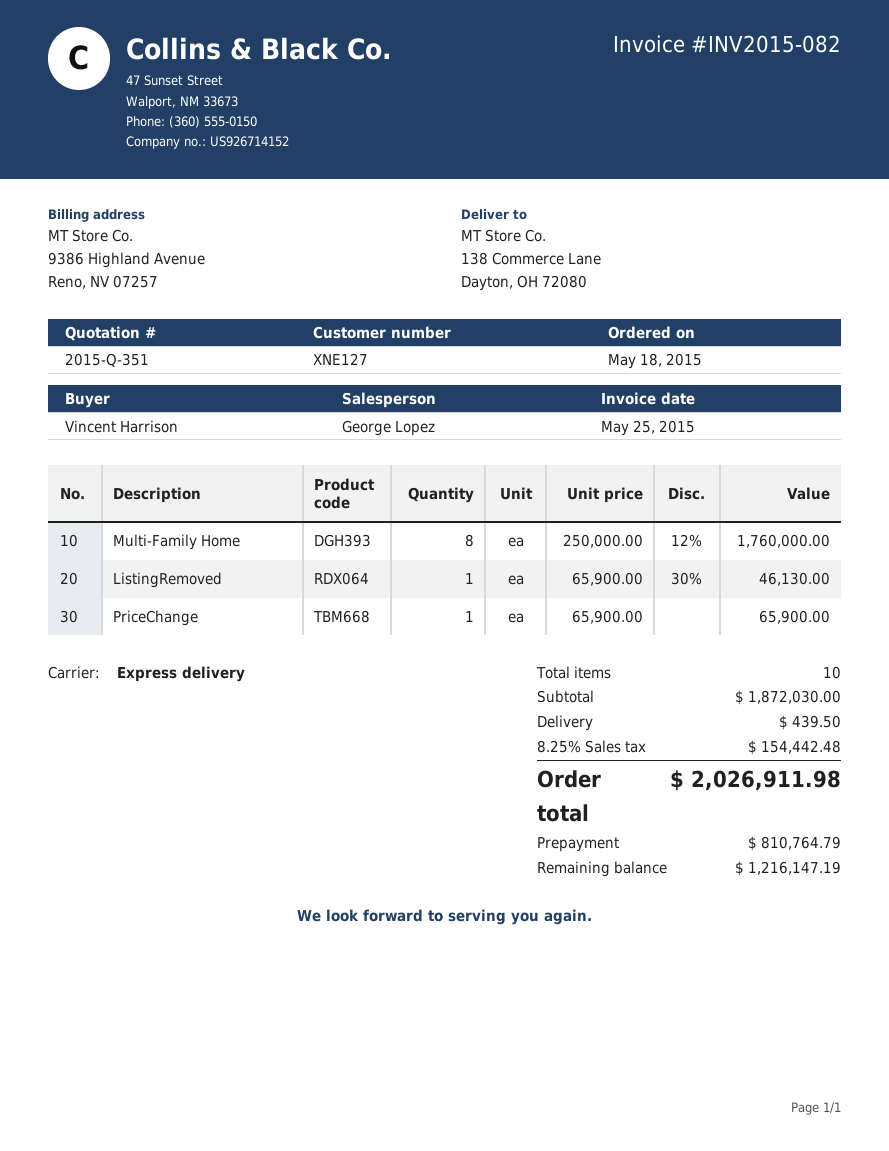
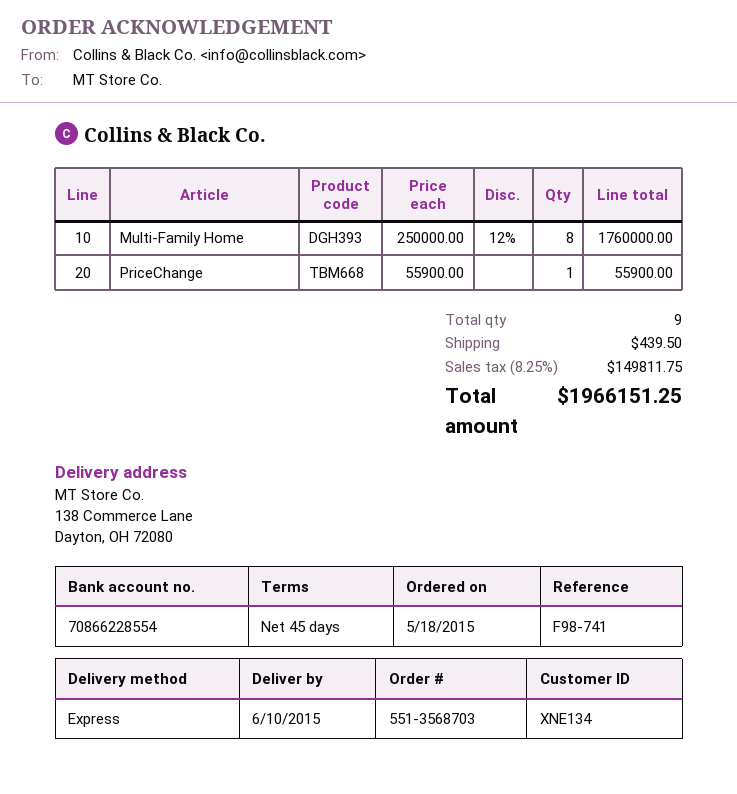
customer number: XNE127 -> XNE134
ListingRemoved: 1 x 65900.00 - 30% = 46130.00 -> none
PriceChange: 1 x 65900.00 = 65900.00 -> 1 x 55900.00 = 55900.00
total quantity: 10 -> 9
tax: 8.25% = 154442.48 -> 8.25% = 149811.75
total: 2026911.98 -> 1966151.25

